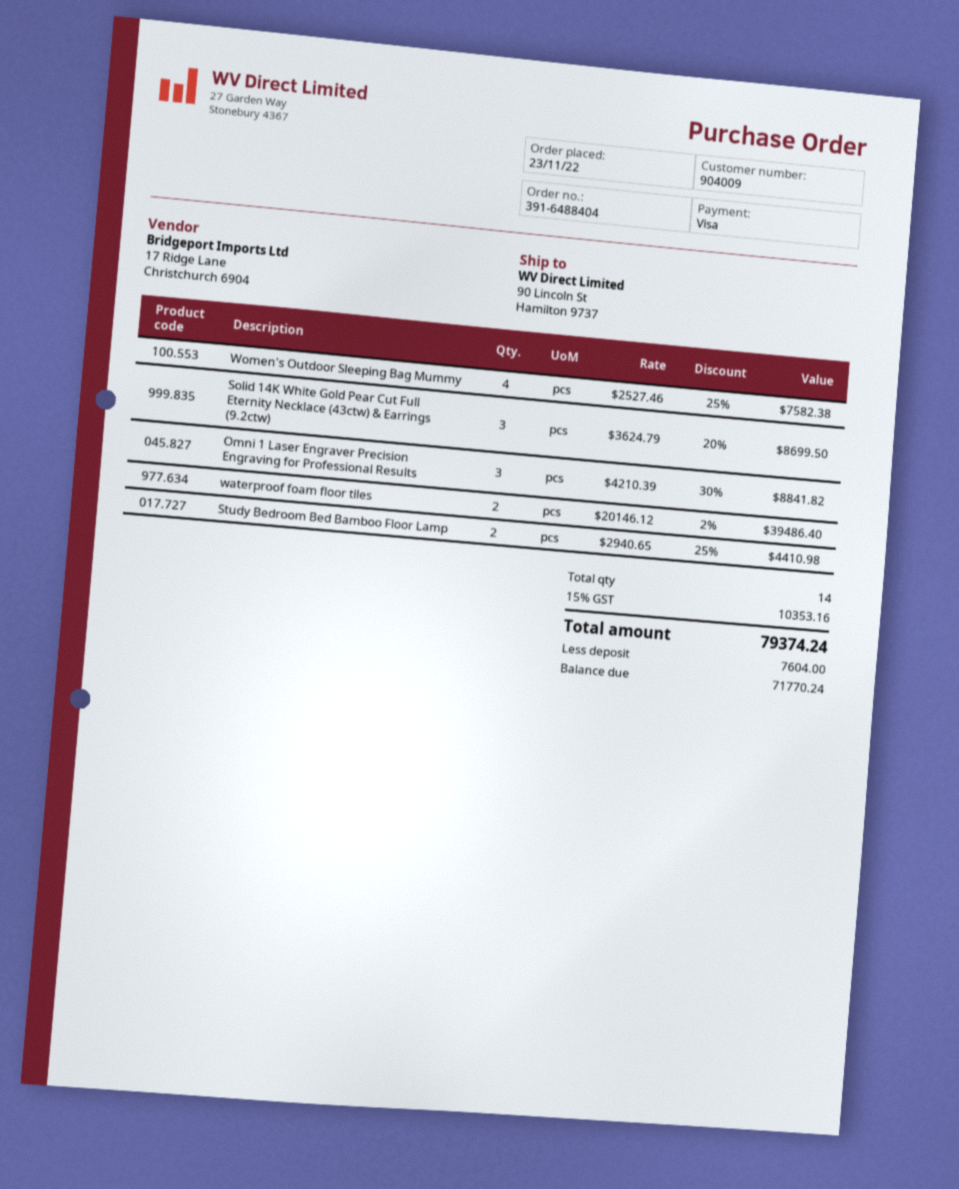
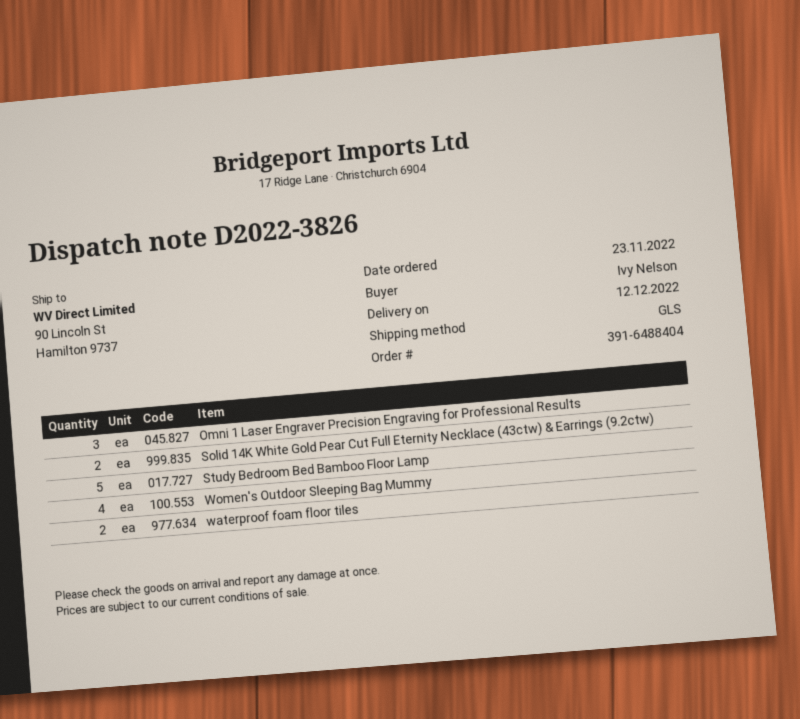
Solid 14K White Gold Pear Cut Full Eternity Necklace (43ctw) & Earrings (9.2ctw): 3 -> 2
Study Bedroom Bed Bamboo Floor Lamp: 2 -> 5

